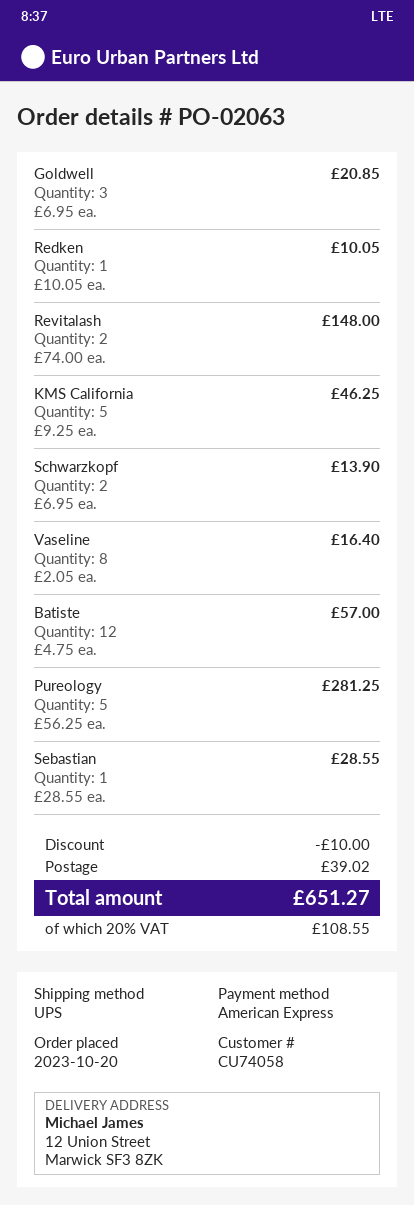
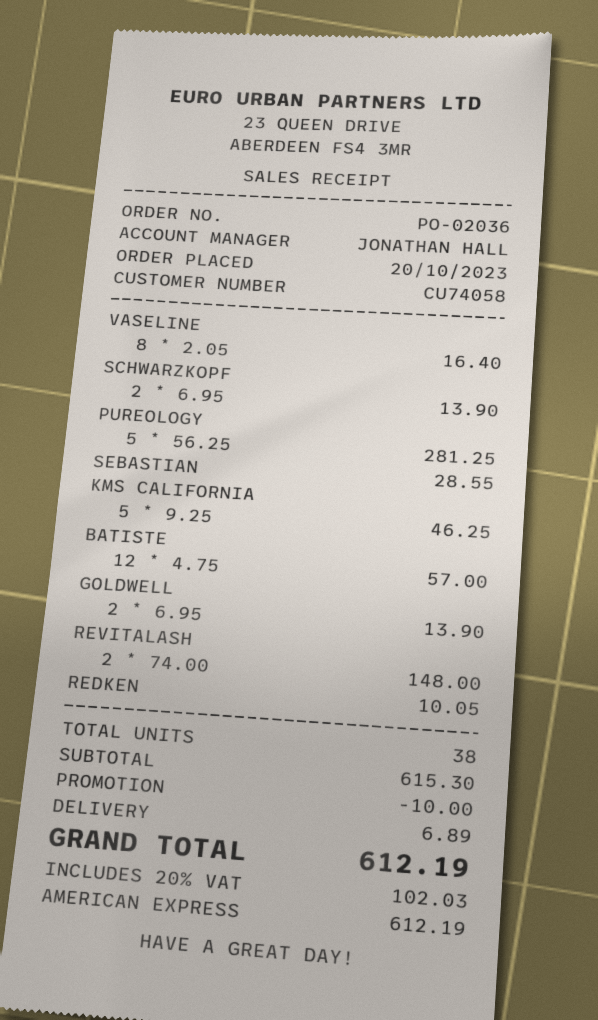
order number: PO-02063 -> PO-02036
Goldwell: 3 x 6.95 = 20.85 -> 2 x 6.95 = 13.90
shipping: 39.02 -> 6.89
tax: 20% = 108.55 -> 20% = 102.03
total: 651.27 -> 612.19

